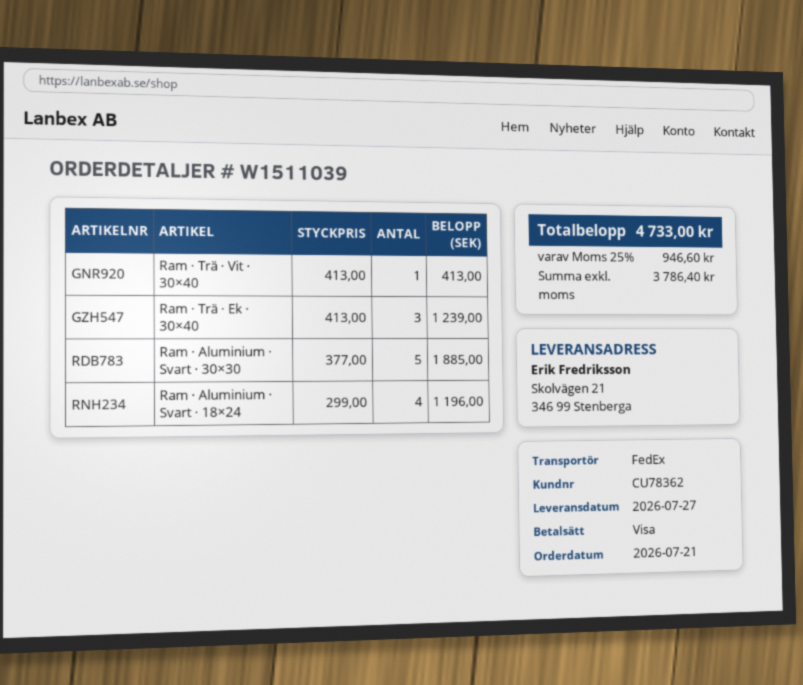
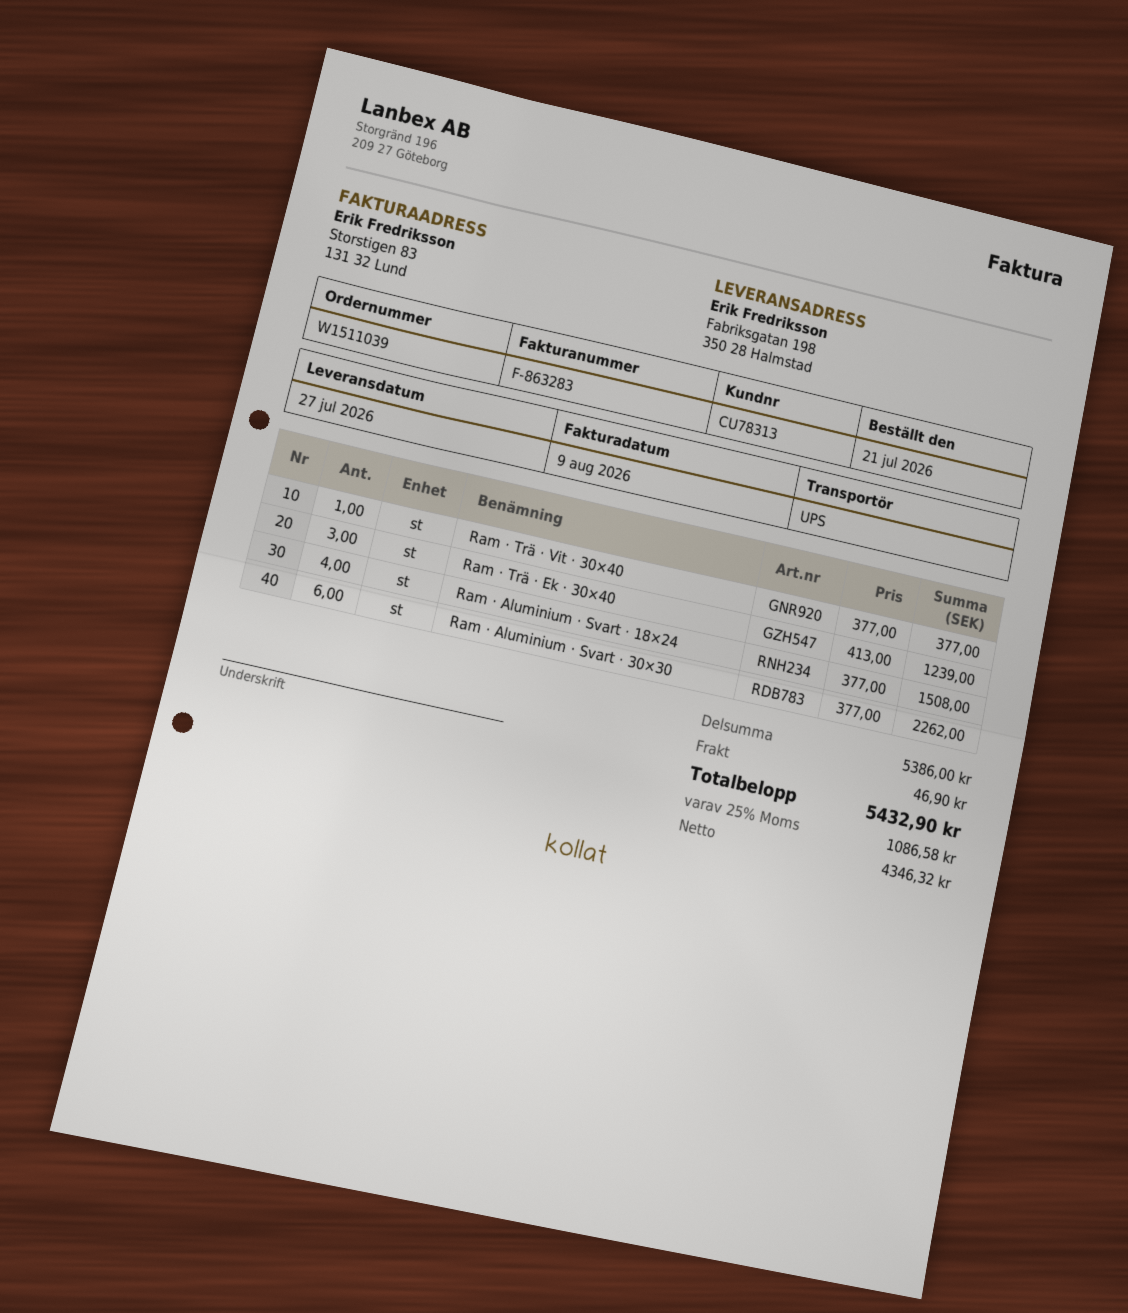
customer number: CU78362 -> CU78313
shipping method: FedEx -> UPS
ship to: Skolvägen 21, 346 99 Stenberga -> Fabriksgatan 198, 350 28 Halmstad
Ram · Trä · Vit · 30×40: 1 x 413.00 = 413.00 -> 1 x 377.00 = 377.00
Ram · Aluminium · Svart · 30×30: 5 x 377.00 = 1885.00 -> 6 x 377.00 = 2262.00
Ram · Aluminium · Svart · 18×24: 4 x 299.00 = 1196.00 -> 4 x 377.00 = 1508.00
shipping: none -> 46.90
net: 3786.40 -> 4346.32
tax: 25% = 946.60 -> 25% = 1086.58
total: 4733.00 -> 5432.90

